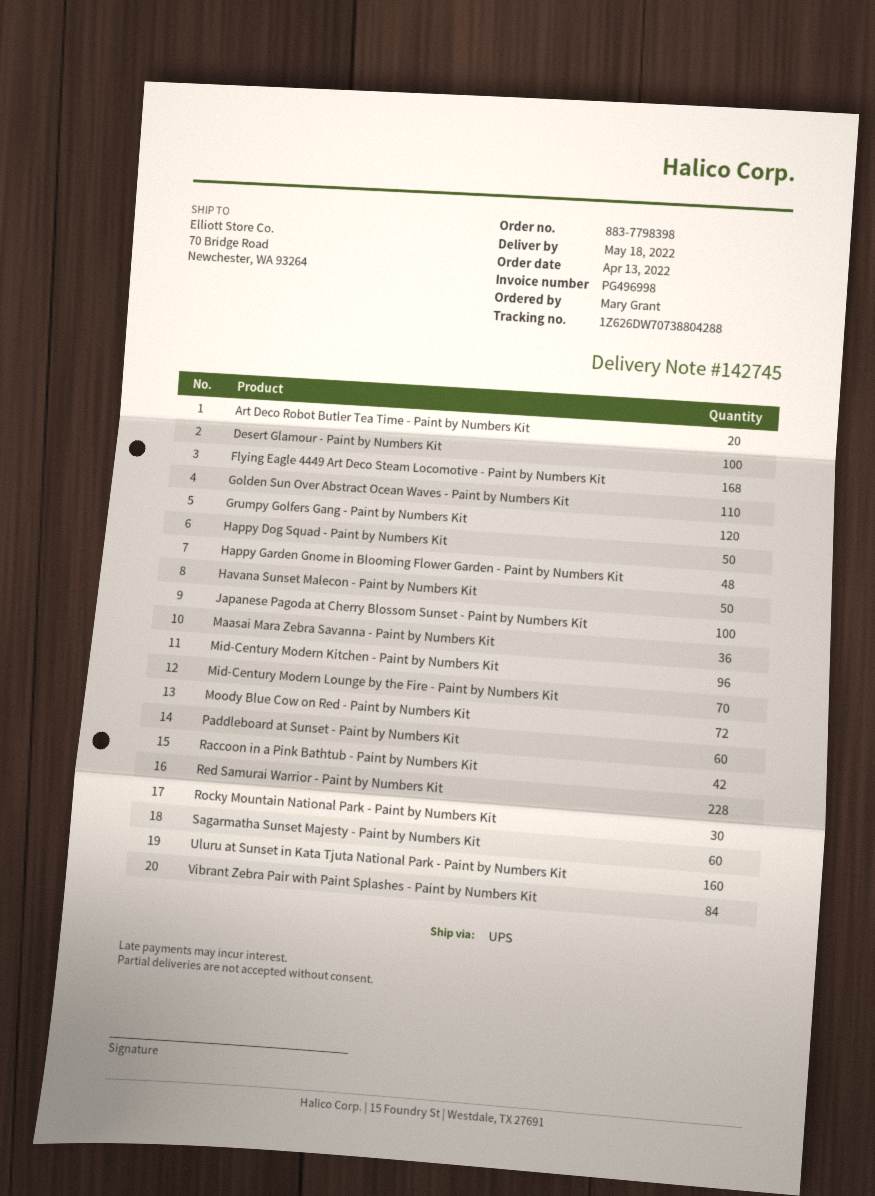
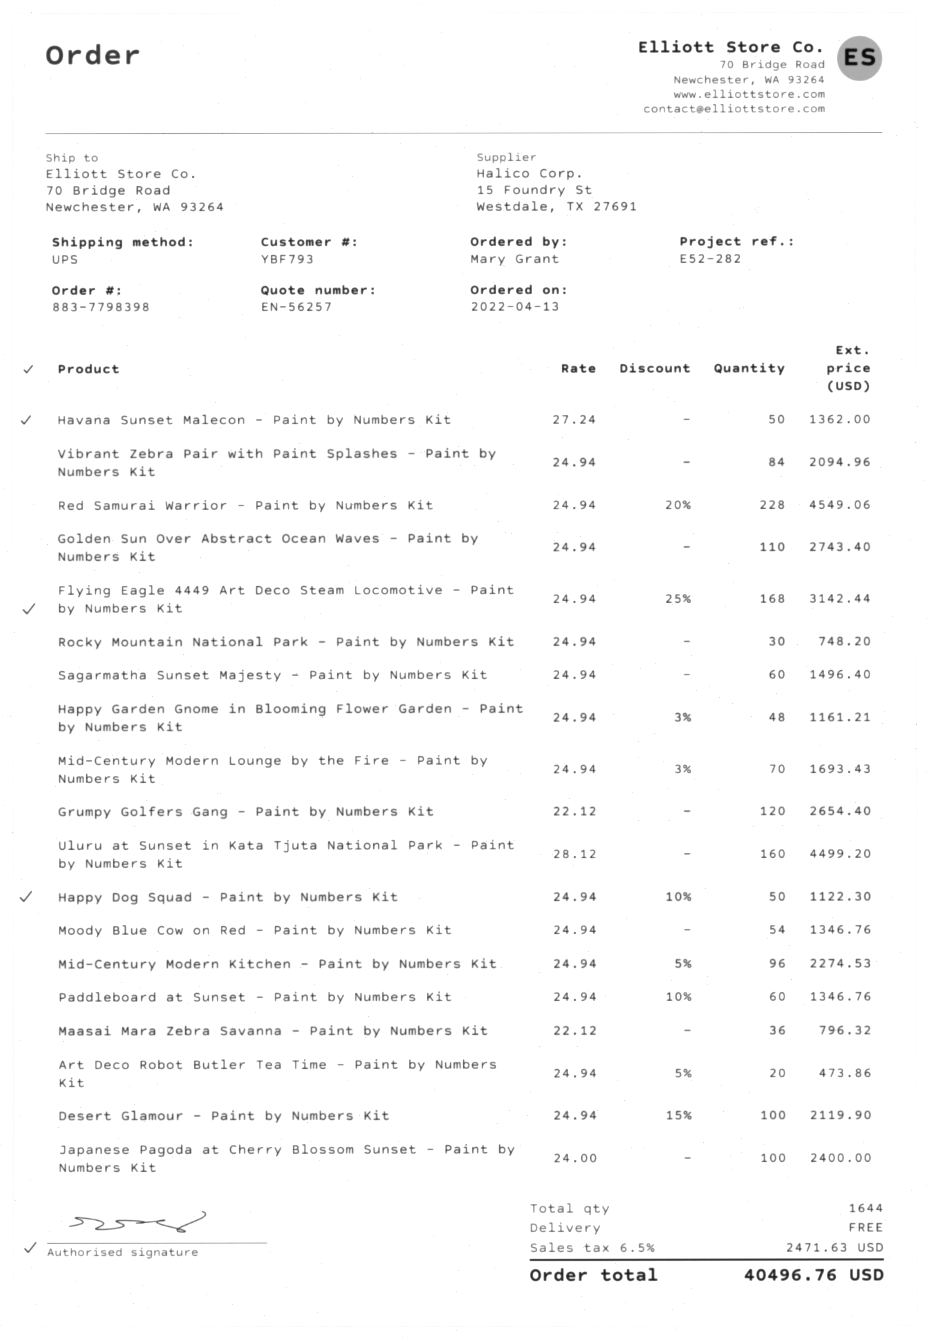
Moody Blue Cow on Red - Paint by Numbers Kit: 72 -> 54
Raccoon in a Pink Bathtub - Paint by Numbers Kit: 42 -> none

